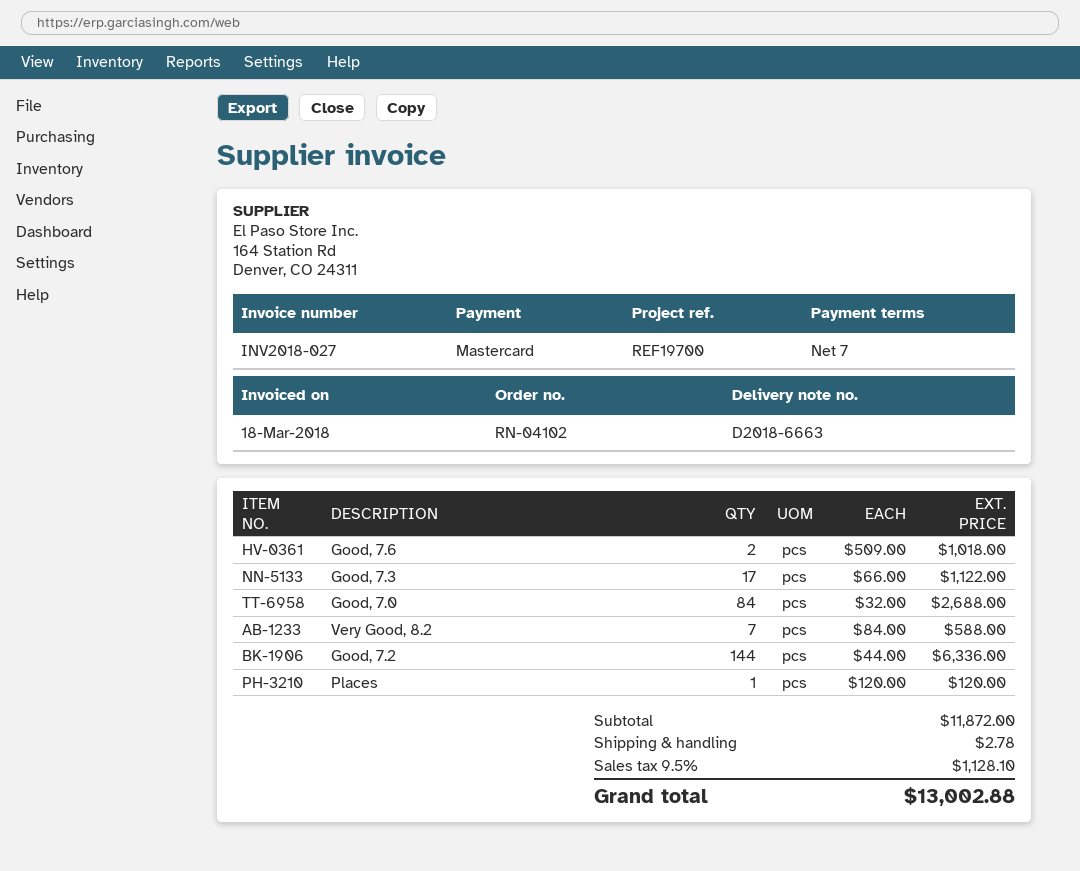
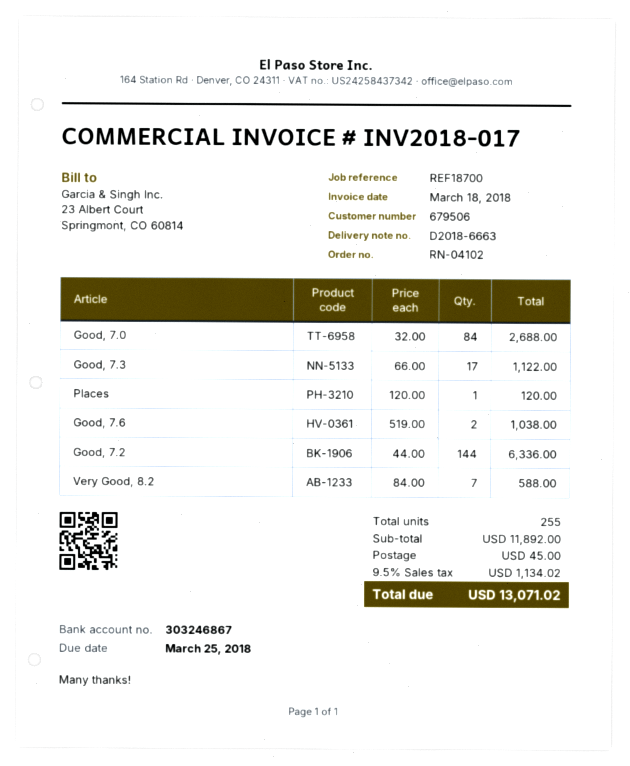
invoice number: INV2018-027 -> INV2018-017
reference: REF19700 -> REF18700
Good, 7.6: 2 x 509.00 = 1018.00 -> 2 x 519.00 = 1038.00
subtotal: 11872.00 -> 11892.00
shipping: 2.78 -> 45.00
tax: 9.5% = 1128.10 -> 9.5% = 1134.02
total: 13002.88 -> 13071.02

